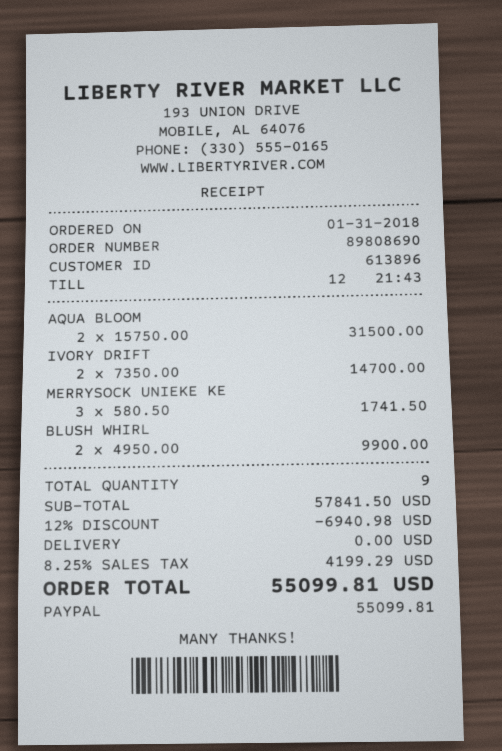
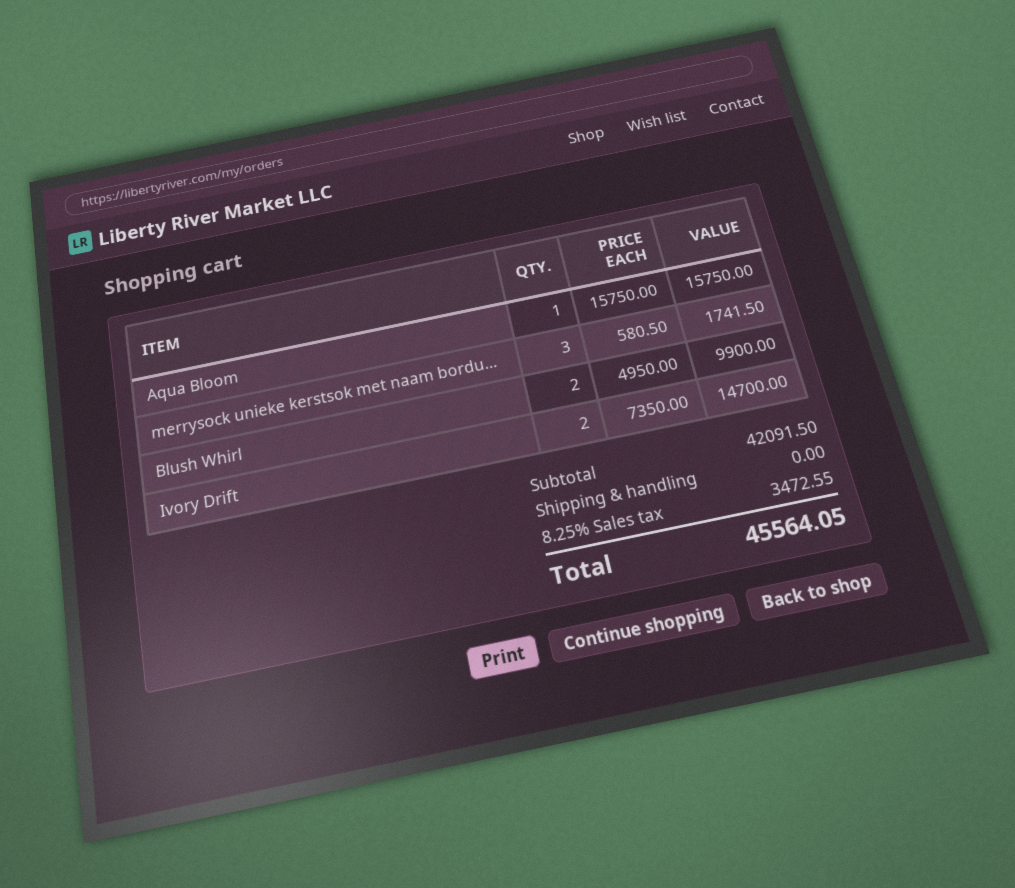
AQUA BLOOM: 2 x 15750.00 = 31500.00 -> 1 x 15750.00 = 15750.00
subtotal: 57841.50 -> 42091.50
discount: 12% = 6940.98 -> none
tax: 8.25% = 4199.29 -> 8.25% = 3472.55
total: 55099.81 -> 45564.05

